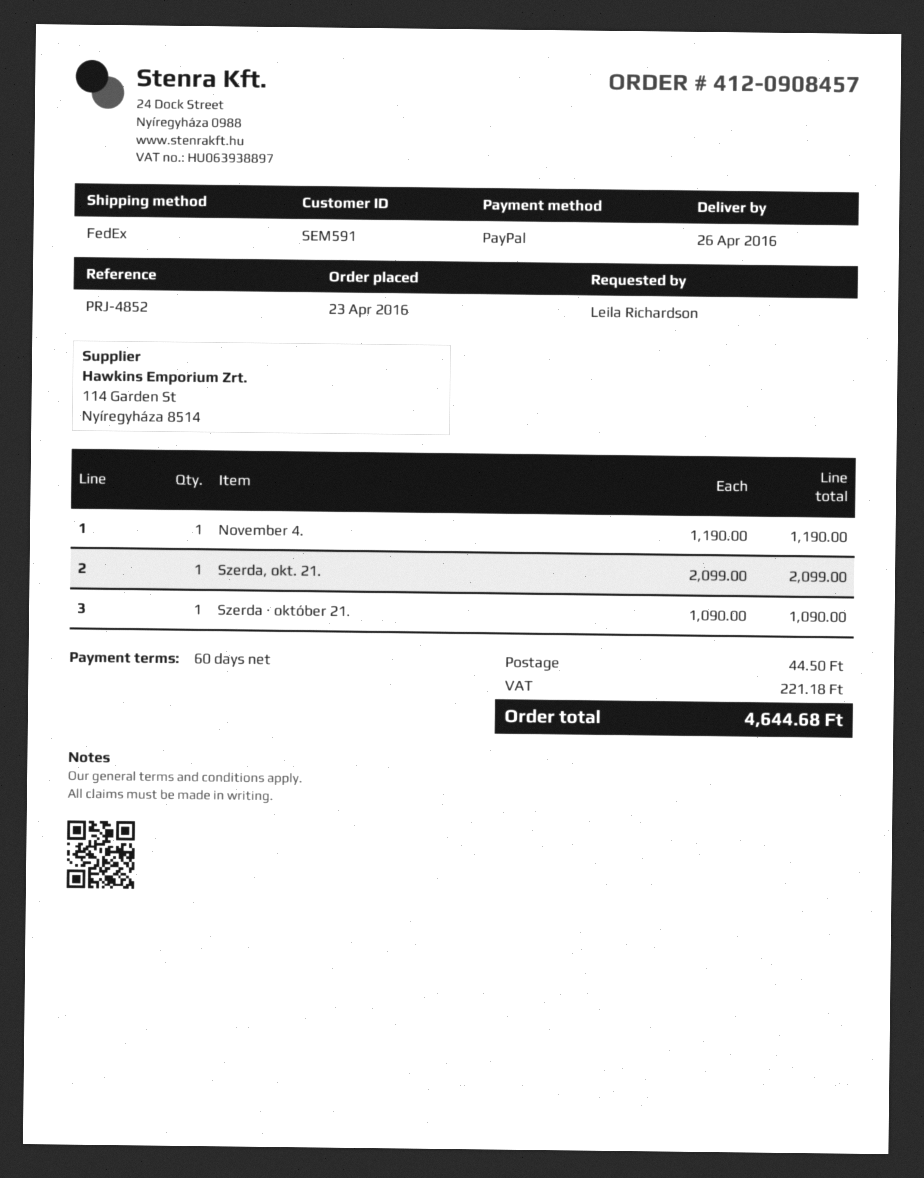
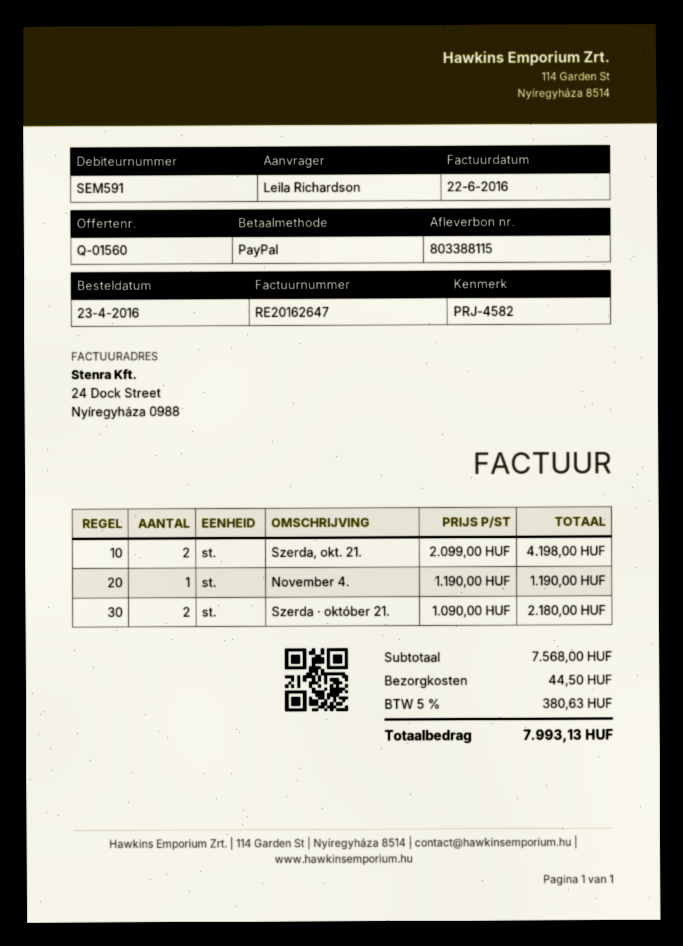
reference: PRJ-4852 -> PRJ-4582
Szerda, okt. 21.: 1 x 2099.00 = 2099.00 -> 2 x 2099.00 = 4198.00
Szerda · október 21.: 1 x 1090.00 = 1090.00 -> 2 x 1090.00 = 2180.00
tax: 221.18 -> 380.63
total: 4644.68 -> 7993.13

